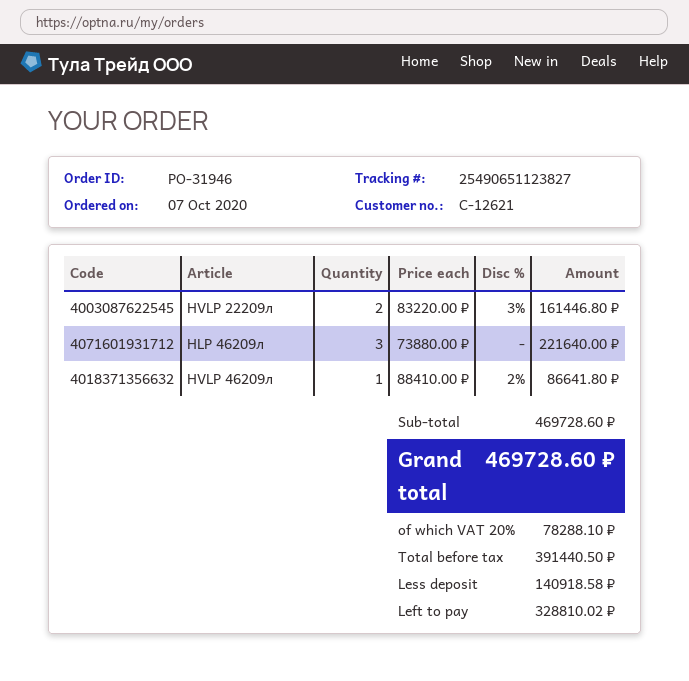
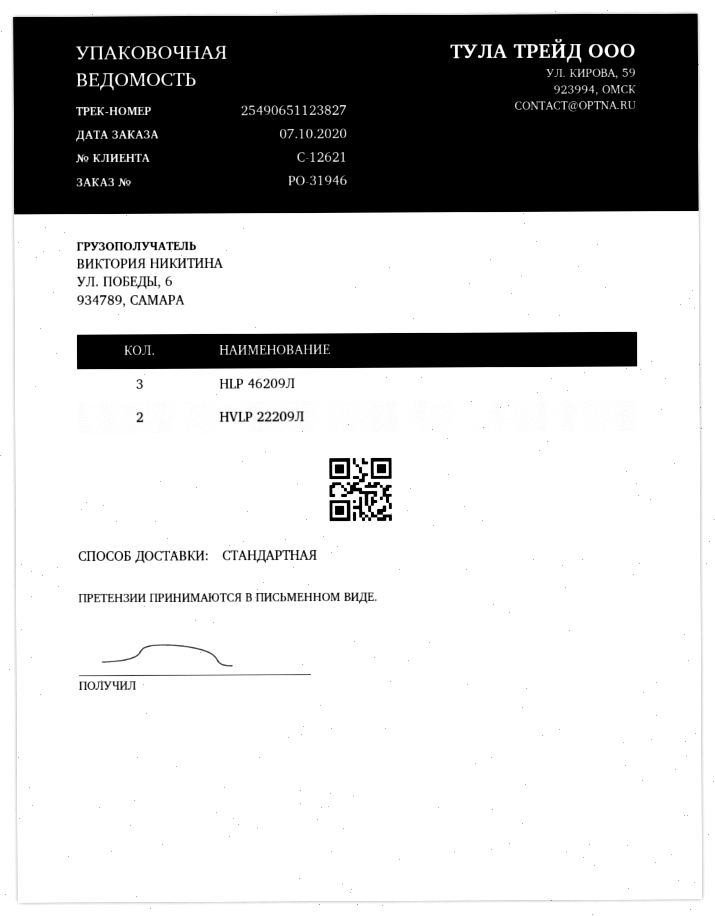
HVLP 46209л: 1 -> none

